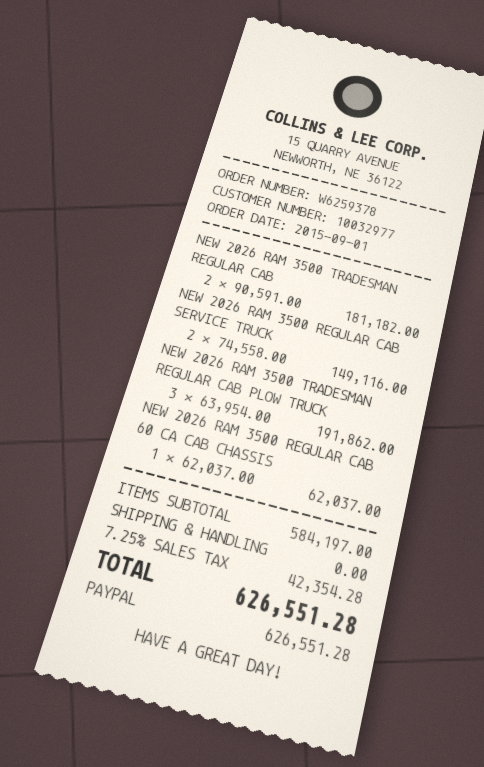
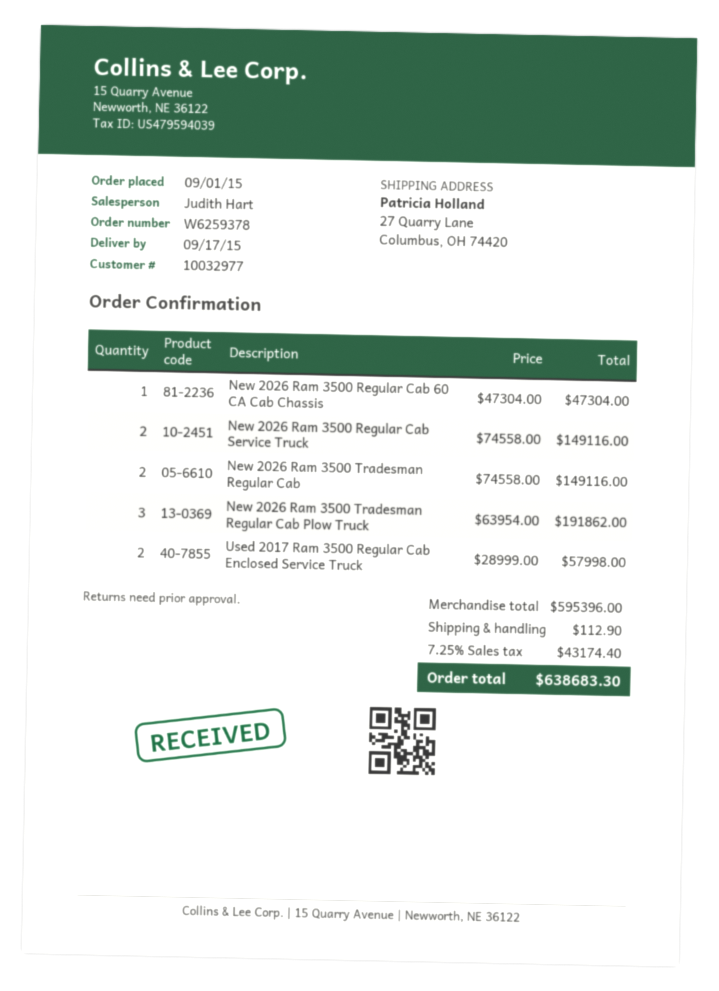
NEW 2026 RAM 3500 TRADESMAN REGULAR CAB: 2 x 90591.00 = 181182.00 -> 2 x 74558.00 = 149116.00
NEW 2026 RAM 3500 REGULAR CAB 60 CA CAB CHASSIS: 1 x 62037.00 = 62037.00 -> 1 x 47304.00 = 47304.00
Used 2017 Ram 3500 Regular Cab Enclosed Service Truck: none -> 2 x 28999.00 = 57998.00
subtotal: 584197.00 -> 595396.00
shipping: 0.00 -> 112.90
tax: 7.25% = 42354.28 -> 7.25% = 43174.40
total: 626551.28 -> 638683.30

